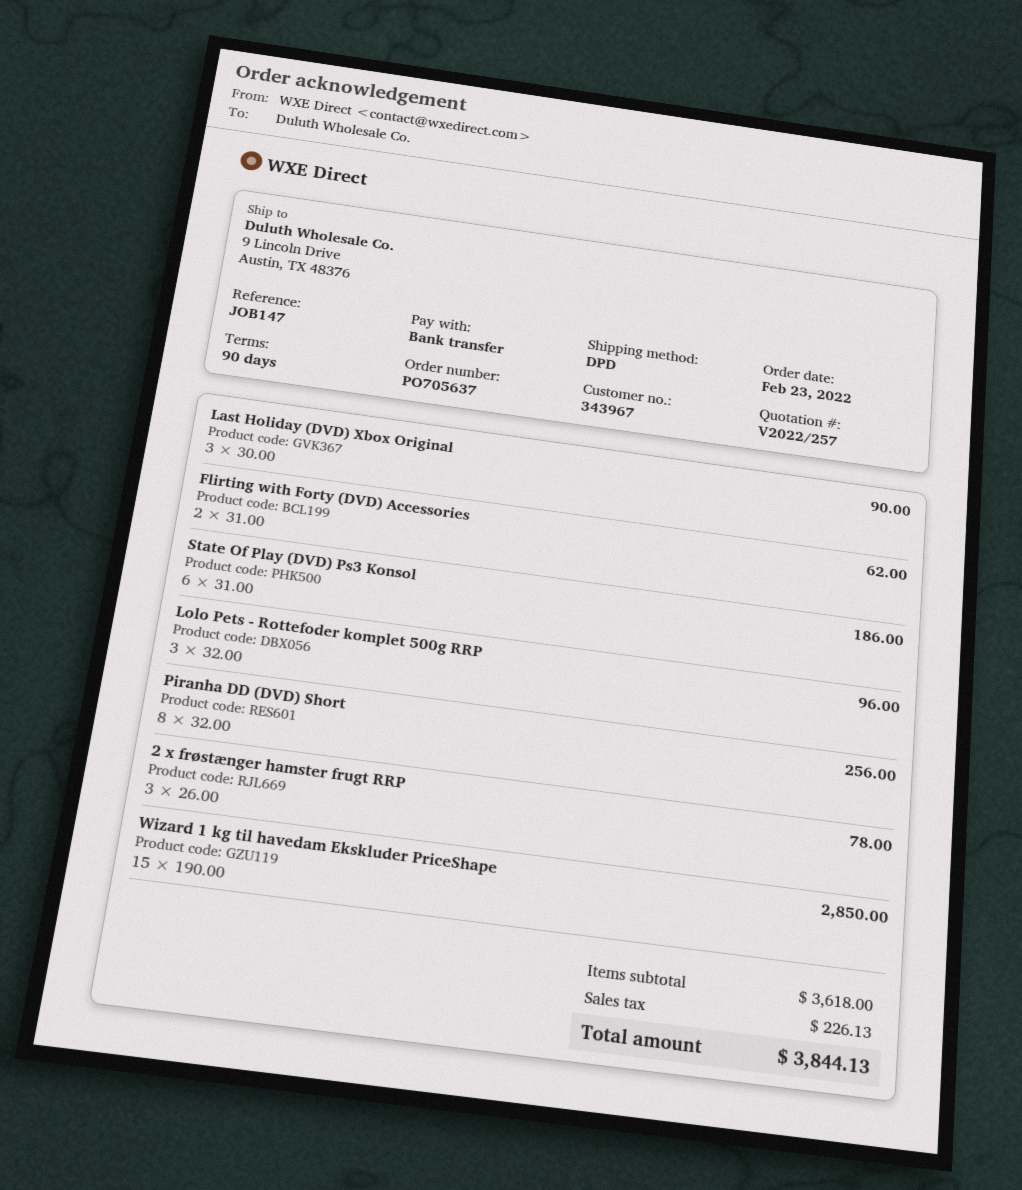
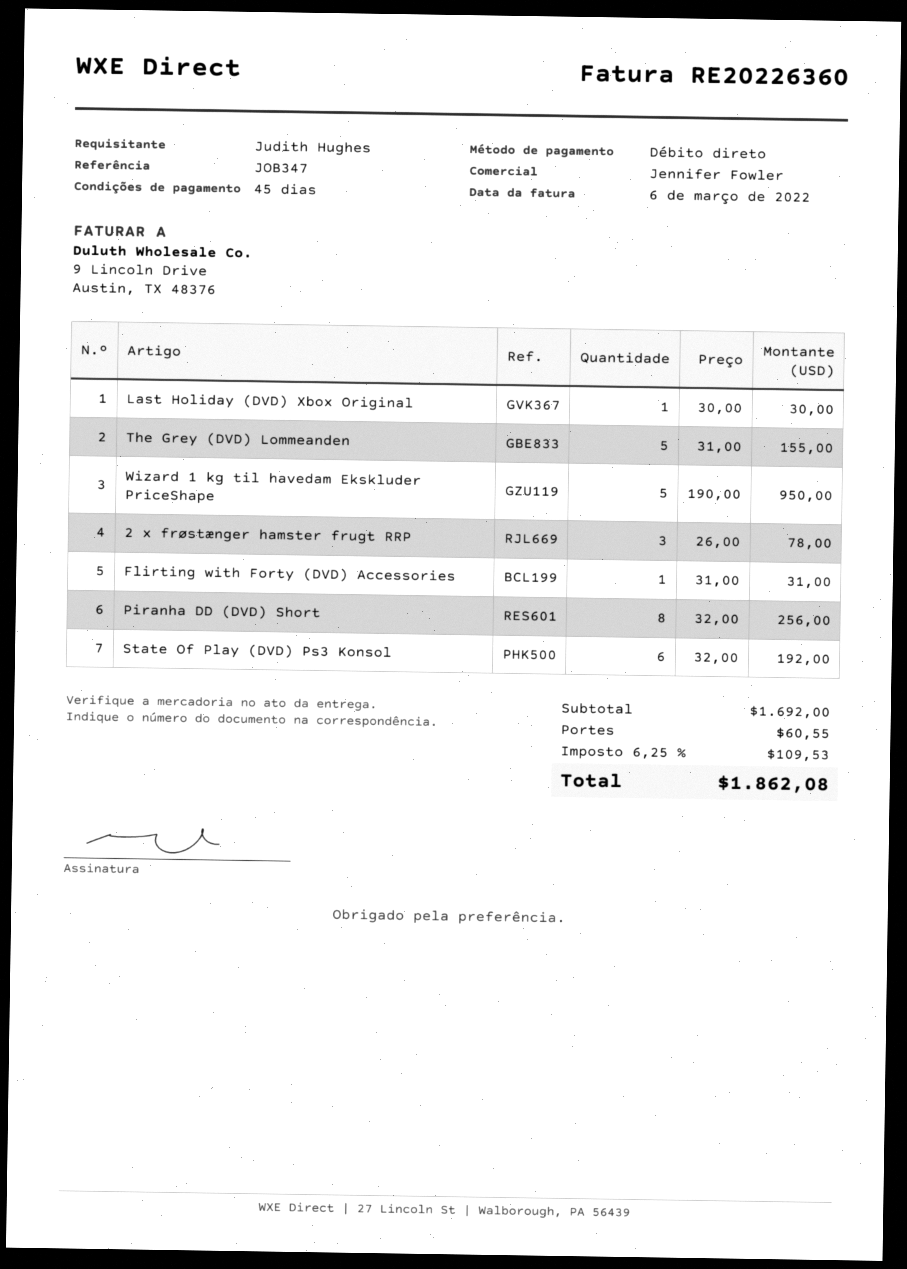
payment terms: 90 days -> 45 days
reference: JOB147 -> JOB347
payment method: bank transfer -> direct debit
Last Holiday (DVD) Xbox Original: 3 x 30.00 = 90.00 -> 1 x 30.00 = 30.00
Flirting with Forty (DVD) Accessories: 2 x 31.00 = 62.00 -> 1 x 31.00 = 31.00
State Of Play (DVD) Ps3 Konsol: 6 x 31.00 = 186.00 -> 6 x 32.00 = 192.00
Lolo Pets - Rottefoder komplet 500g RRP: 3 x 32.00 = 96.00 -> none
Wizard 1 kg til havedam Ekskluder PriceShape: 15 x 190.00 = 2850.00 -> 5 x 190.00 = 950.00
The Grey (DVD) Lommeanden: none -> 5 x 31.00 = 155.00
subtotal: 3618.00 -> 1692.00
shipping: none -> 60.55
tax: 226.13 -> 109.53
total: 3844.13 -> 1862.08

